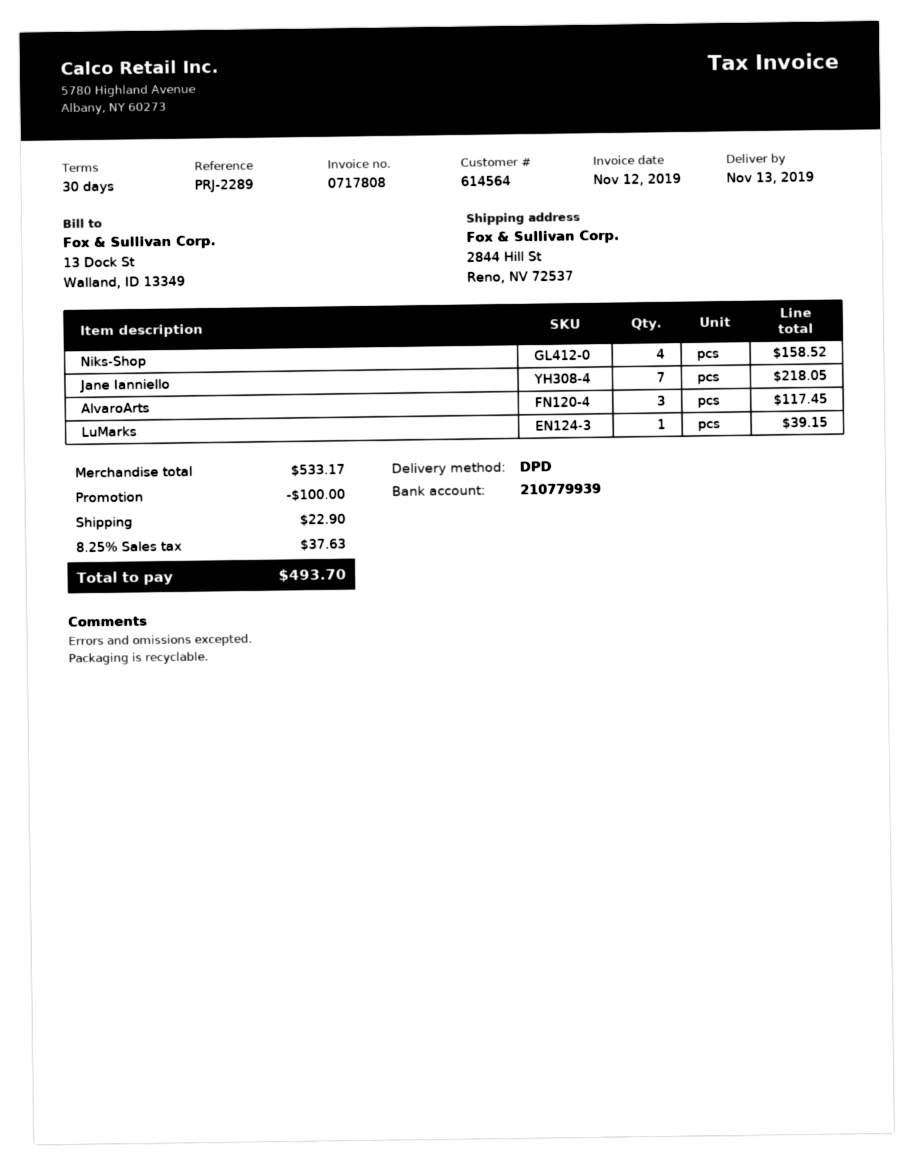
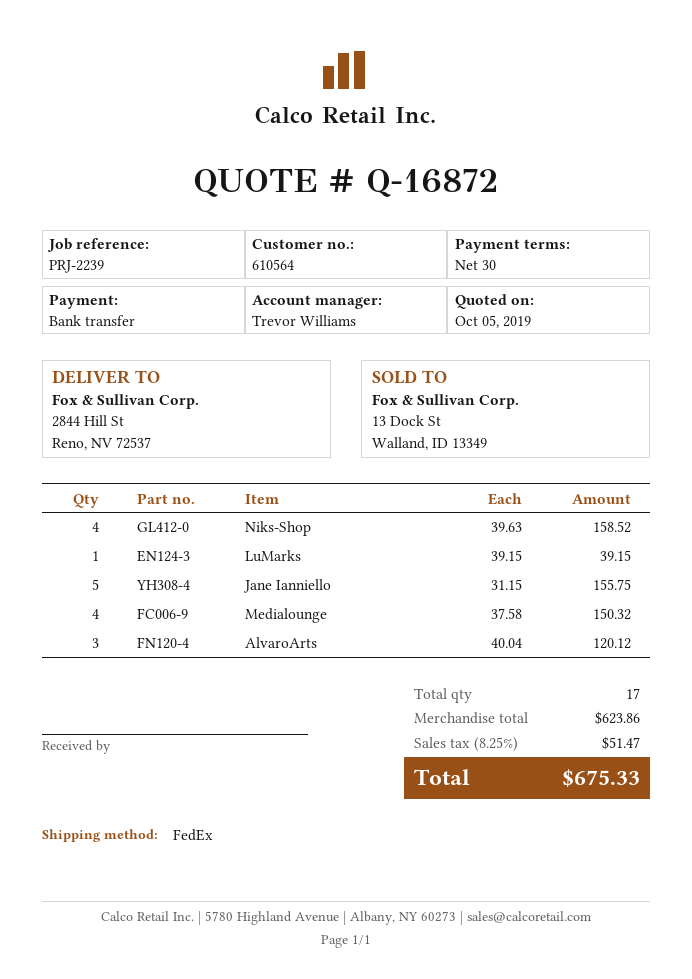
customer number: 614564 -> 610564
reference: PRJ-2289 -> PRJ-2239
shipping method: DPD -> FedEx
Jane Ianniello: 7 for 218.05 -> 5 for 155.75
AlvaroArts: 3 for 117.45 -> 3 for 120.12
Medialounge: none -> 4 for 150.32
subtotal: 533.17 -> 623.86
discount: 100.00 -> none
shipping: 22.90 -> none
tax: 8.25% = 37.63 -> 8.25% = 51.47
total: 493.70 -> 675.33

